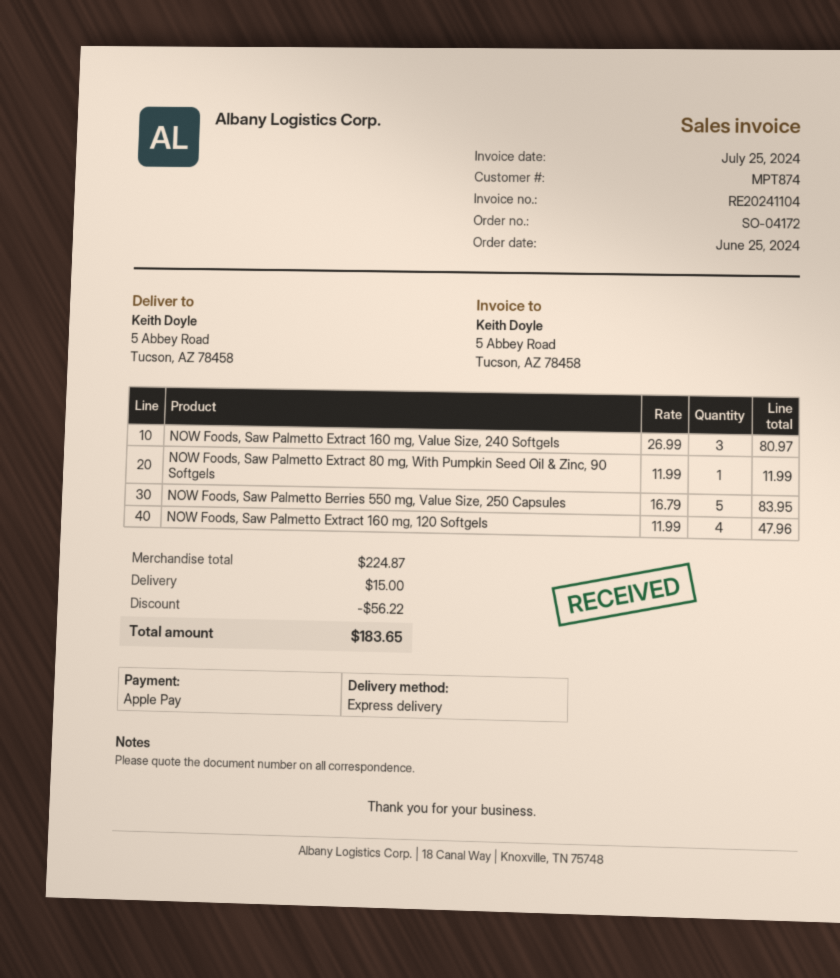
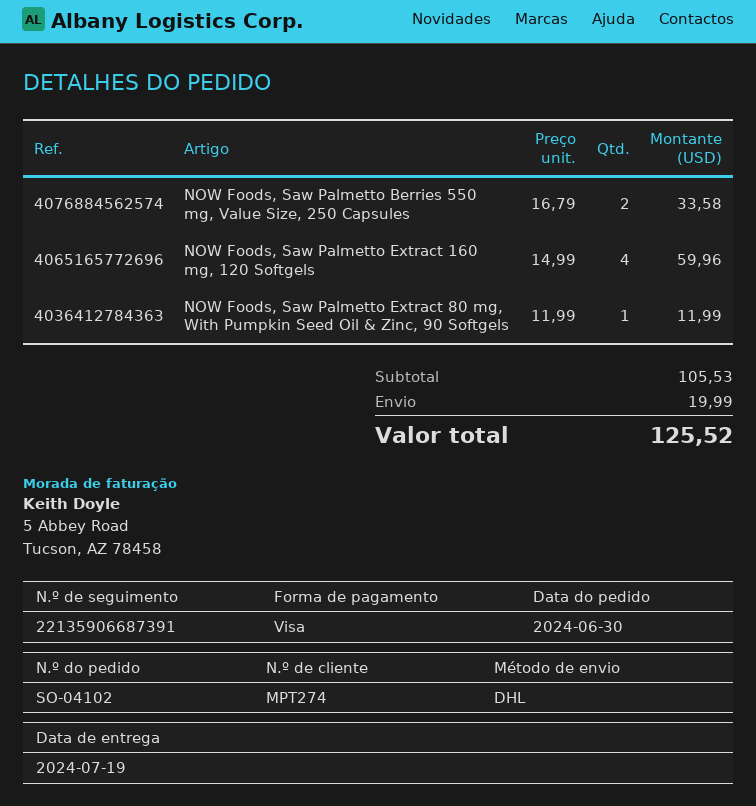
order number: SO-04172 -> SO-04102
order date: 2024-06-25 -> 2024-06-30
customer number: MPT874 -> MPT274
payment method: Apple Pay -> Visa
shipping method: express -> DHL
NOW Foods, Saw Palmetto Extract 160 mg, Value Size, 240 Softgels: 3 x 26.99 = 80.97 -> none
NOW Foods, Saw Palmetto Berries 550 mg, Value Size, 250 Capsules: 5 x 16.79 = 83.95 -> 2 x 16.79 = 33.58
NOW Foods, Saw Palmetto Extract 160 mg, 120 Softgels: 4 x 11.99 = 47.96 -> 4 x 14.99 = 59.96
subtotal: 224.87 -> 105.53
discount: 56.22 -> none
shipping: 15.00 -> 19.99
total: 183.65 -> 125.52

